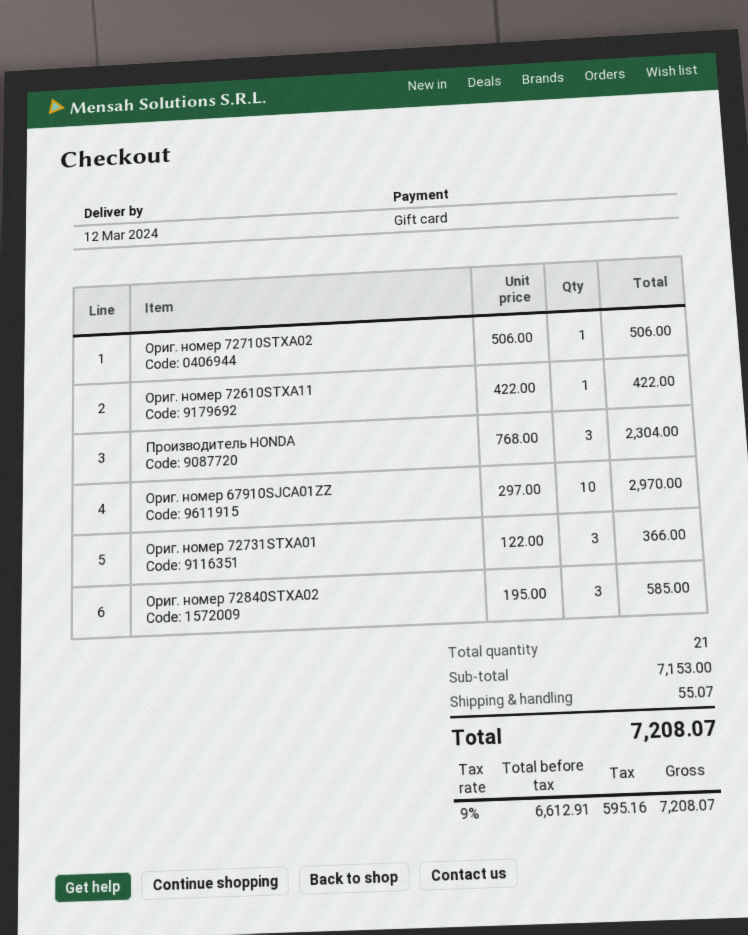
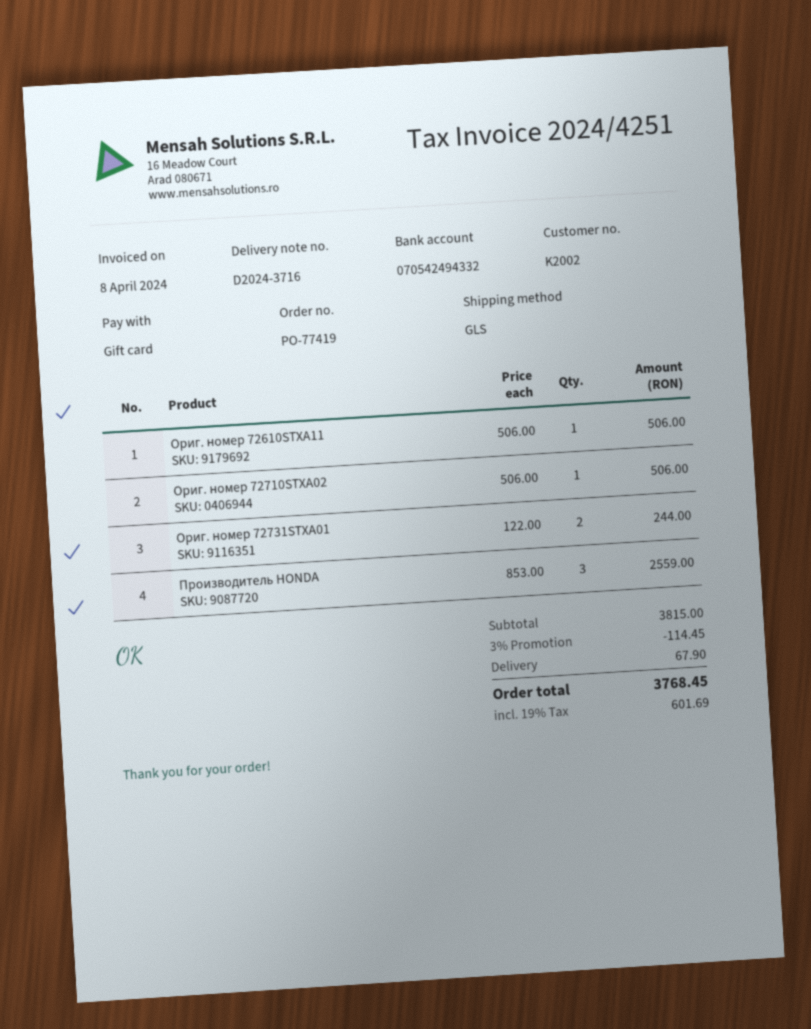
Ориг. номер 72610STXA11: 1 x 422.00 = 422.00 -> 1 x 506.00 = 506.00
Производитель HONDA: 3 x 768.00 = 2304.00 -> 3 x 853.00 = 2559.00
Ориг. номер 67910SJCA01ZZ: 10 x 297.00 = 2970.00 -> none
Ориг. номер 72731STXA01: 3 x 122.00 = 366.00 -> 2 x 122.00 = 244.00
Ориг. номер 72840STXA02: 3 x 195.00 = 585.00 -> none
subtotal: 7153.00 -> 3815.00
discount: none -> 3% = 114.45
shipping: 55.07 -> 67.90
tax: 9% = 595.16 -> 19% = 601.69
total: 7208.07 -> 3768.45

